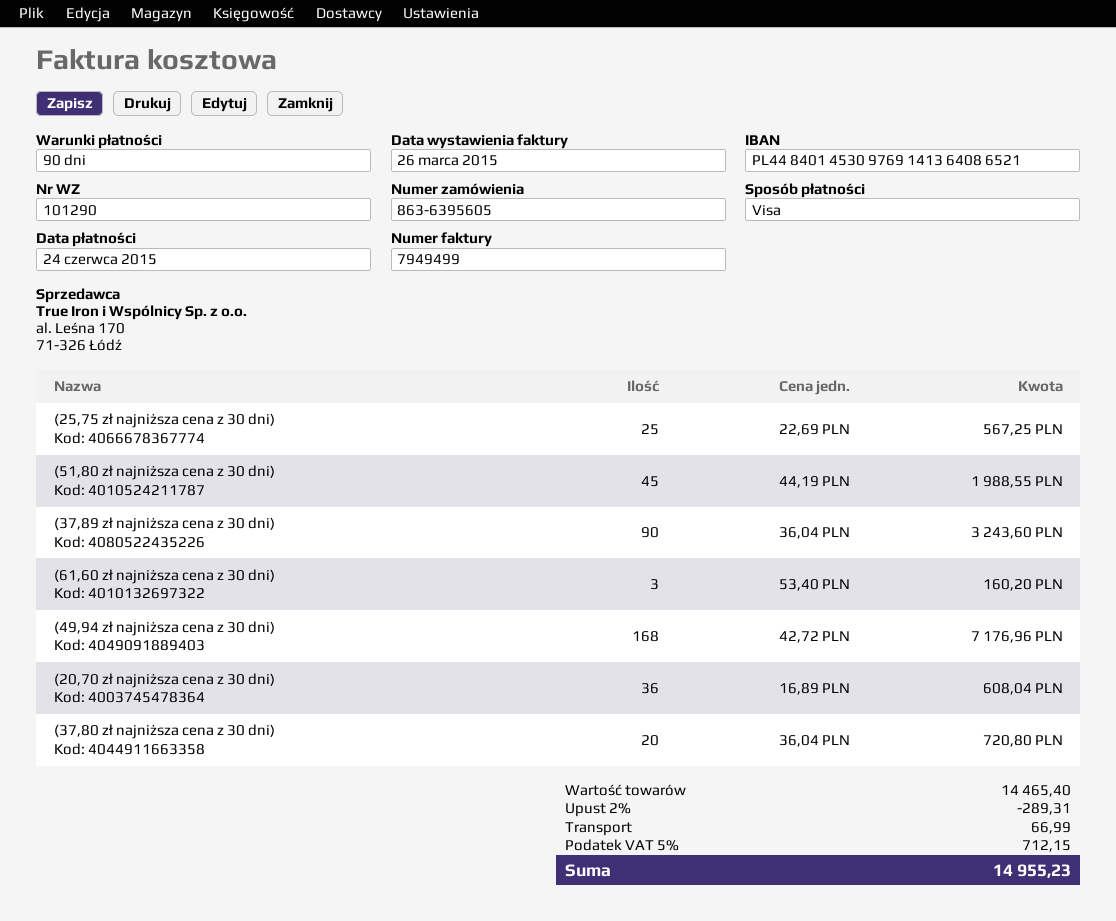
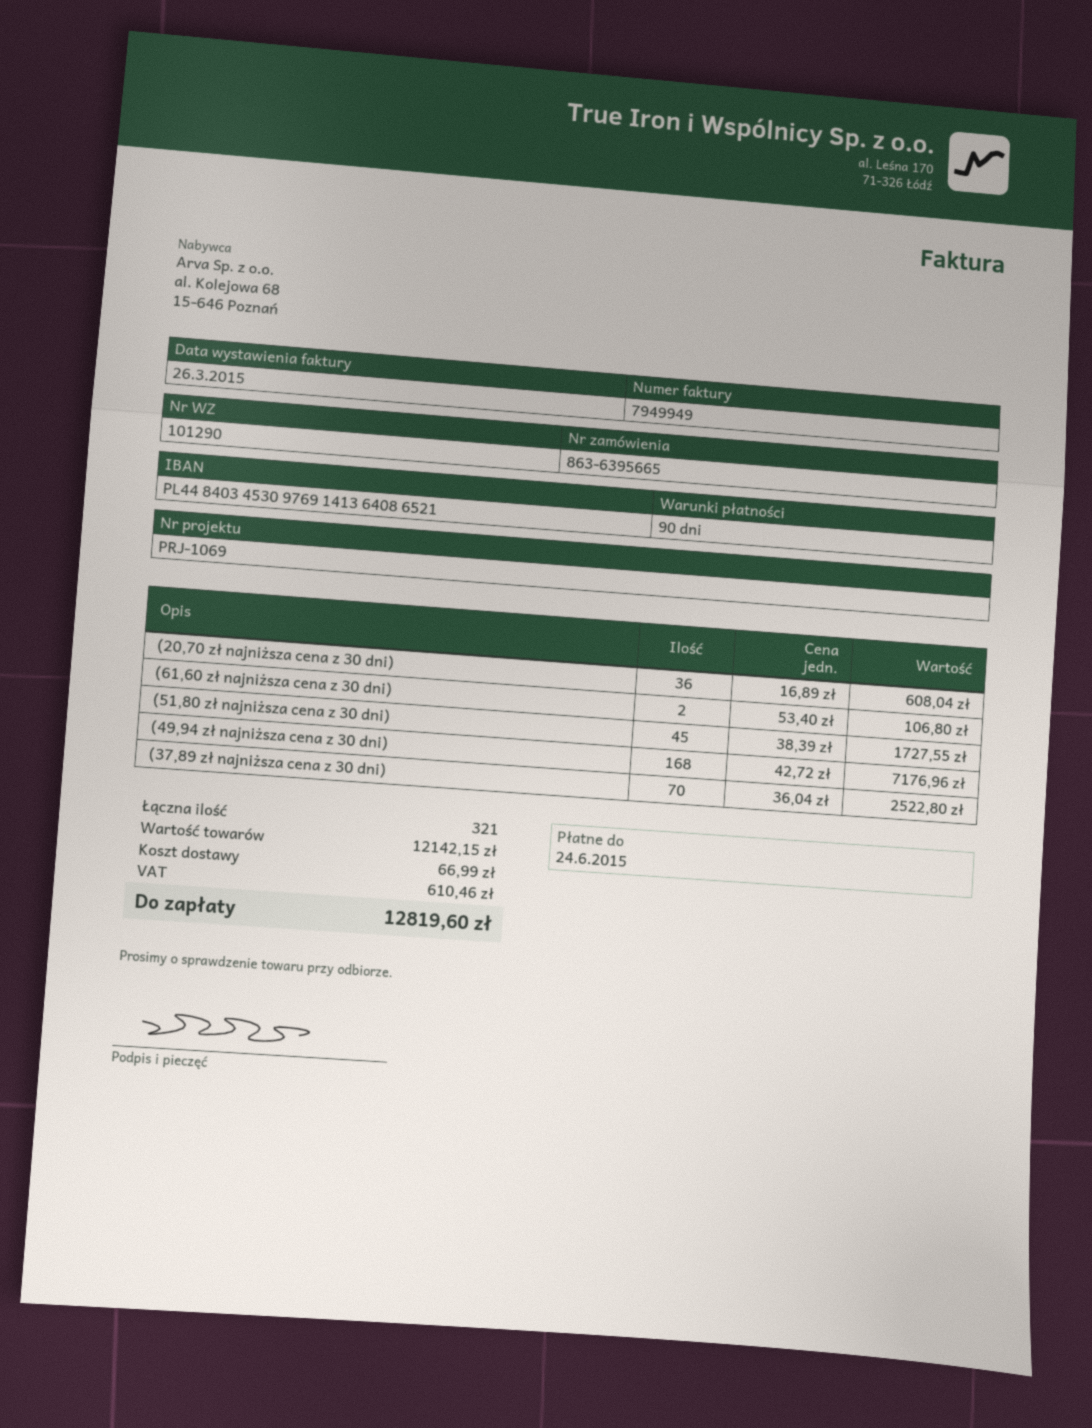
order number: 863-6395605 -> 863-6395665
invoice number: 7949499 -> 7949949
bank account: PL44840145309769141364086521 -> PL44840345309769141364086521
(25,75 zł najniższa cena z 30 dni): 25 x 22.69 = 567.25 -> none
(51,80 zł najniższa cena z 30 dni): 45 x 44.19 = 1988.55 -> 45 x 38.39 = 1727.55
(37,89 zł najniższa cena z 30 dni): 90 x 36.04 = 3243.60 -> 70 x 36.04 = 2522.80
(61,60 zł najniższa cena z 30 dni): 3 x 53.40 = 160.20 -> 2 x 53.40 = 106.80
(37,80 zł najniższa cena z 30 dni): 20 x 36.04 = 720.80 -> none
subtotal: 14465.40 -> 12142.15
discount: 2% = 289.31 -> none
tax: 712.15 -> 610.46
total: 14955.23 -> 12819.60

